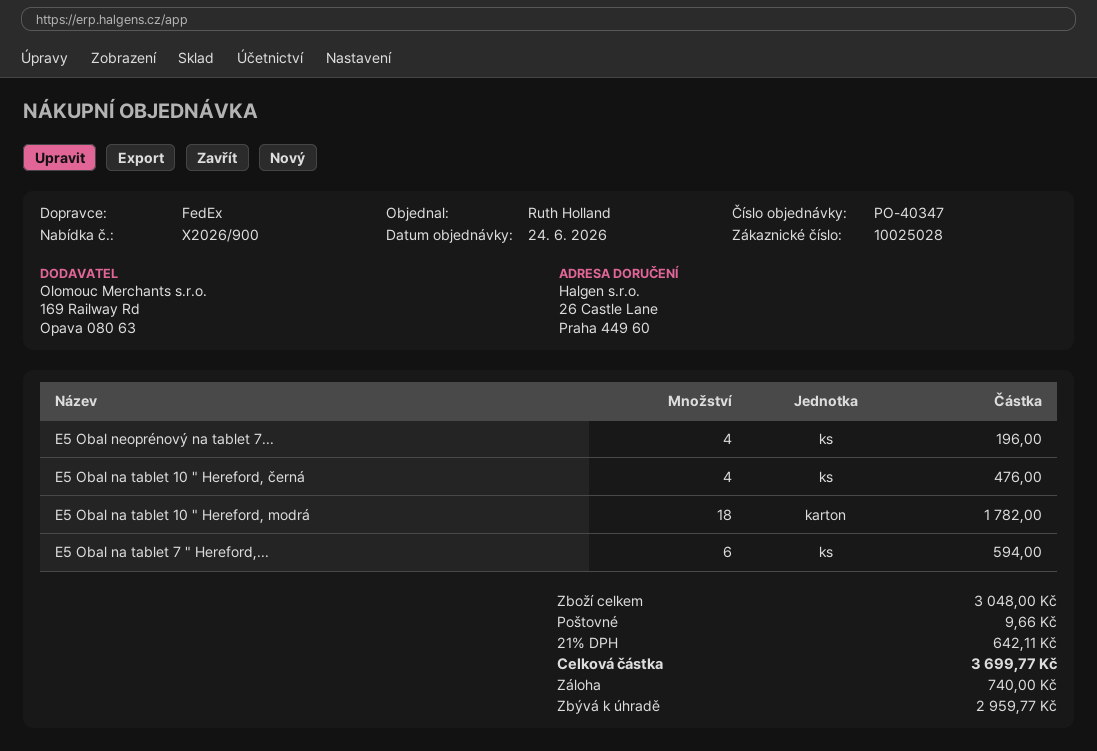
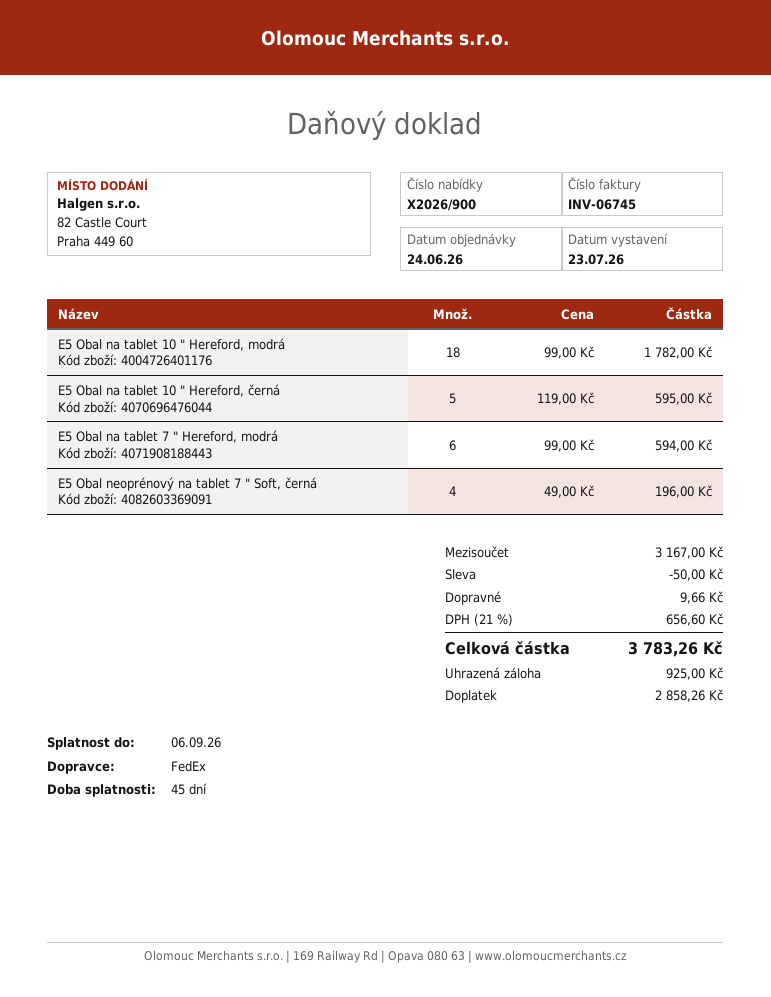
ship to: 26 Castle Lane, Praha 449 60 -> 82 Castle Court, Praha 449 60
E5 Obal na tablet 10 " Hereford, černá: 4 for 476.00 -> 5 for 595.00
subtotal: 3048.00 -> 3167.00
discount: none -> 50.00
tax: 21% = 642.11 -> 21% = 656.60
total: 3699.77 -> 3783.26
deposit: 740.00 -> 925.00
balance: 2959.77 -> 2858.26

